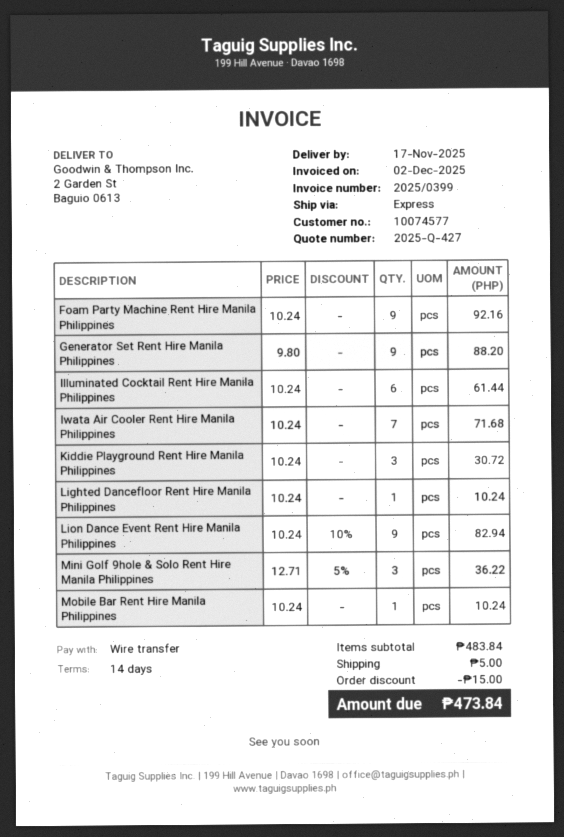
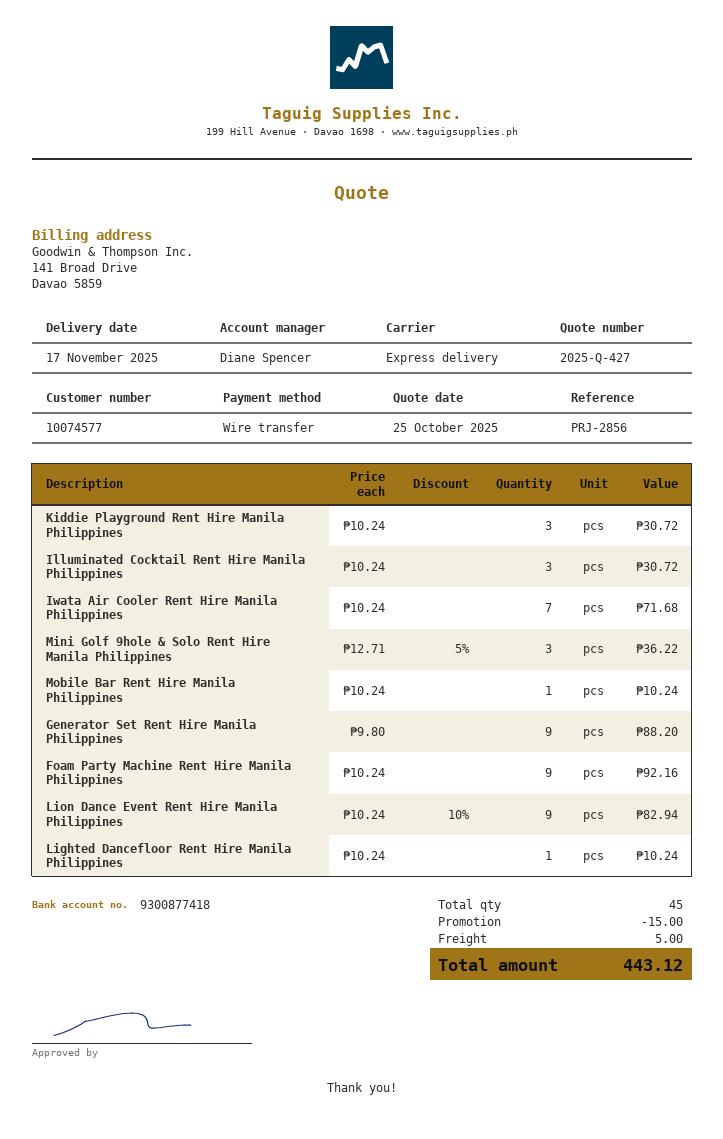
Illuminated Cocktail Rent Hire Manila Philippines: 6 x 10.24 = 61.44 -> 3 x 10.24 = 30.72
total: 473.84 -> 443.12

